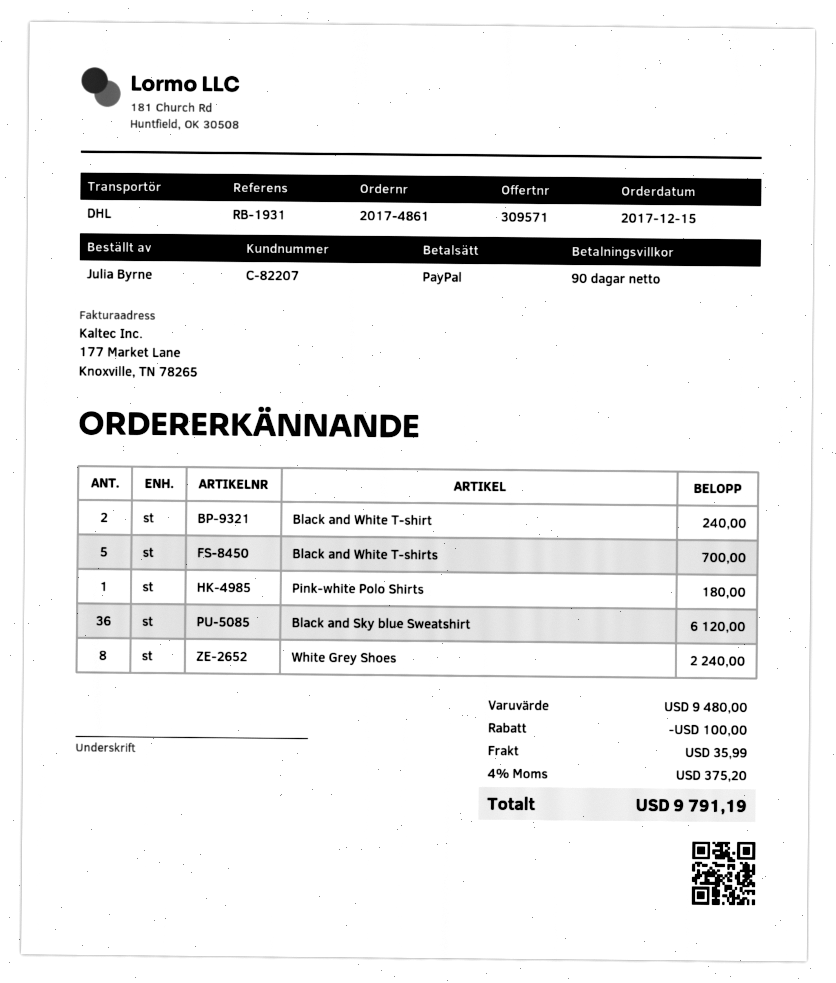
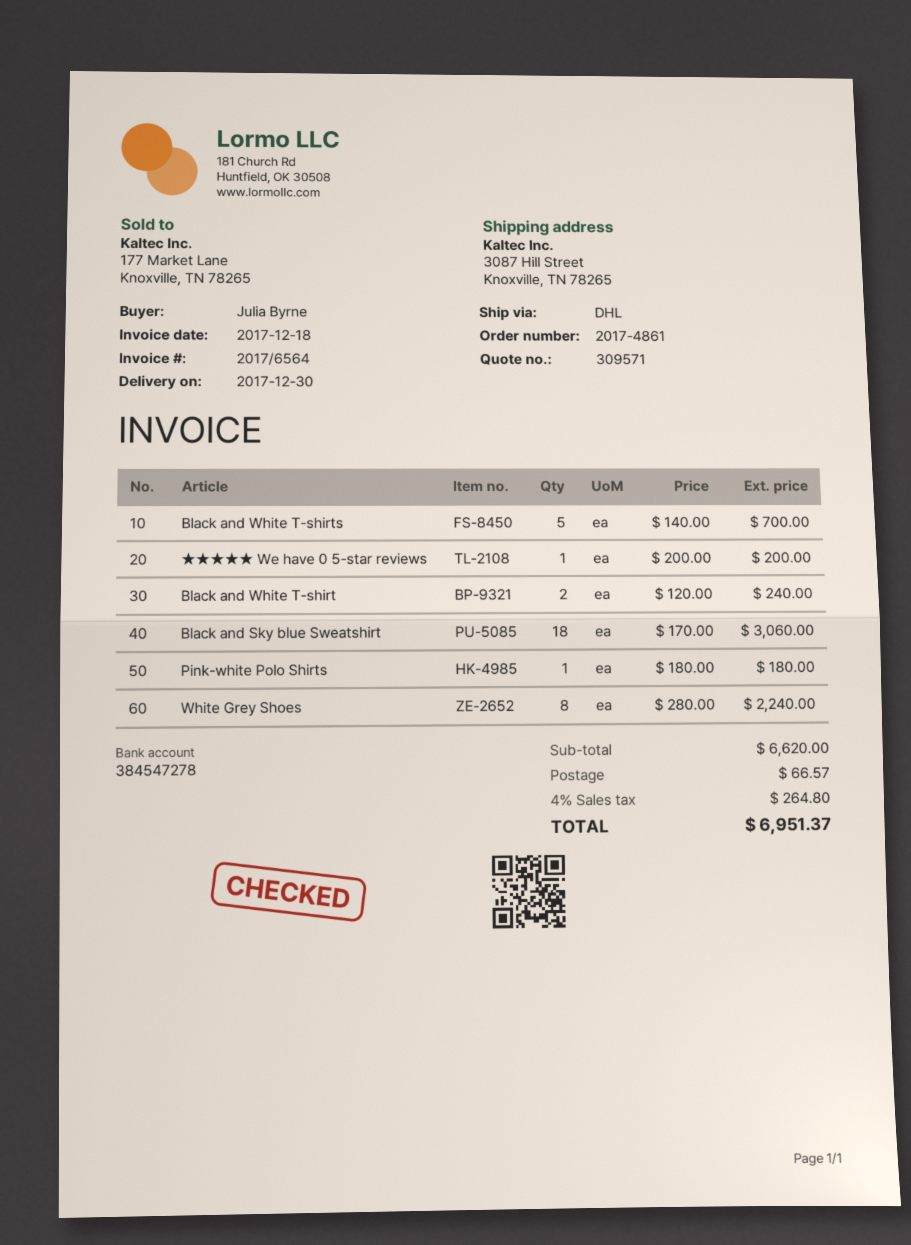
Black and Sky blue Sweatshirt: 36 for 6120.00 -> 18 for 3060.00
★★★★★ We have 0 5-star reviews: none -> 1 for 200.00
subtotal: 9480.00 -> 6620.00
discount: 100.00 -> none
shipping: 35.99 -> 66.57
tax: 4% = 375.20 -> 4% = 264.80
total: 9791.19 -> 6951.37

